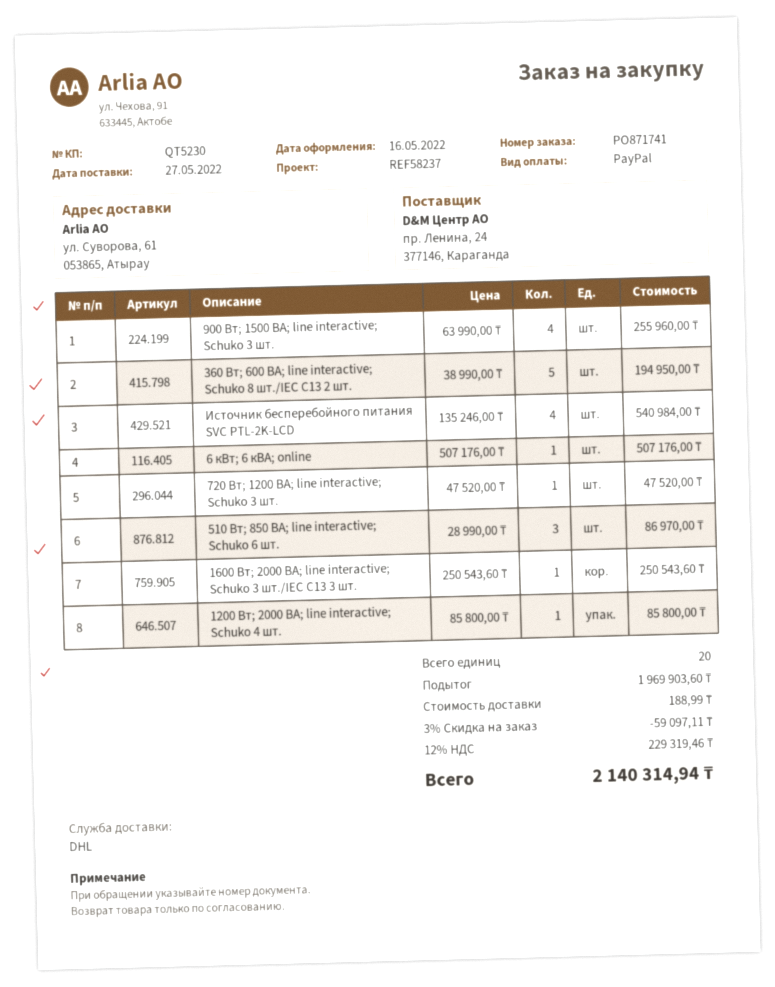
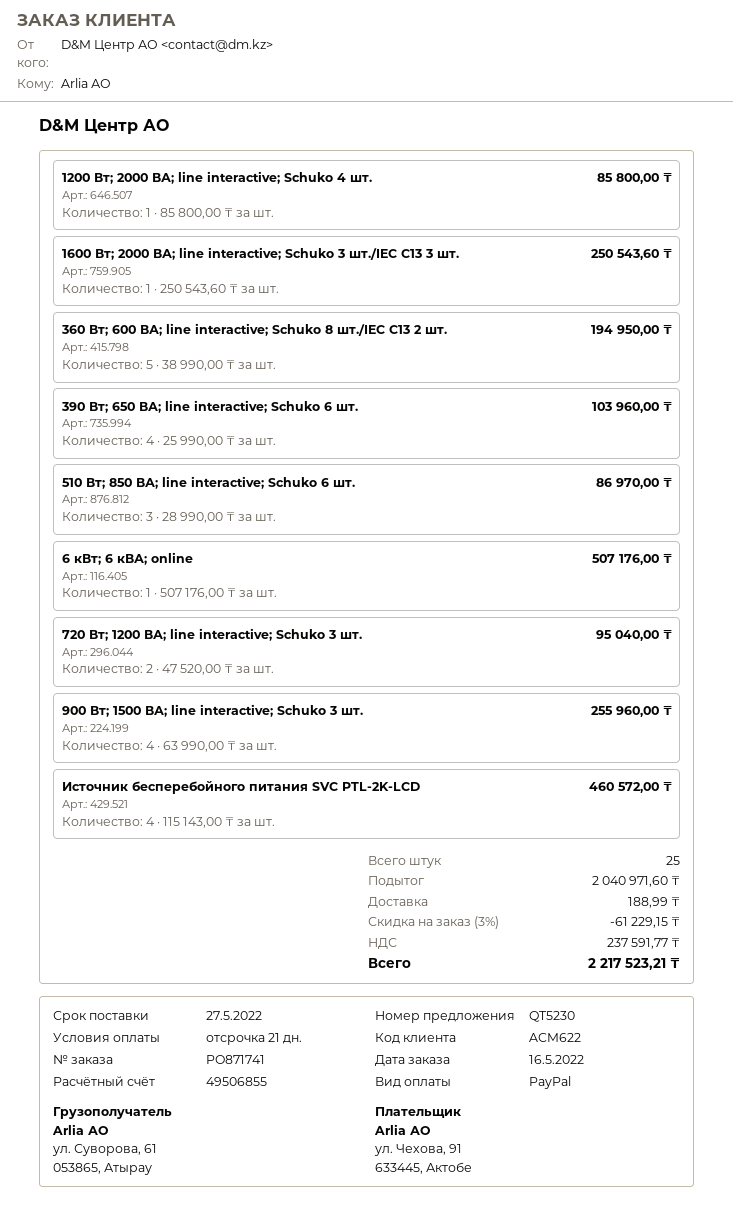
Источник бесперебойного питания SVC PTL-2K-LCD: 4 x 135246.00 = 540984.00 -> 4 x 115143.00 = 460572.00
720 Вт; 1200 ВА; line interactive; Schuko 3 шт.: 1 x 47520.00 = 47520.00 -> 2 x 47520.00 = 95040.00
390 Вт; 650 ВА; line interactive; Schuko 6 шт.: none -> 4 x 25990.00 = 103960.00
total quantity: 20 -> 25
subtotal: 1969903.60 -> 2040971.60
discount: 3% = 59097.11 -> 3% = 61229.15
tax: 229319.46 -> 237591.77
total: 2140314.94 -> 2217523.21

